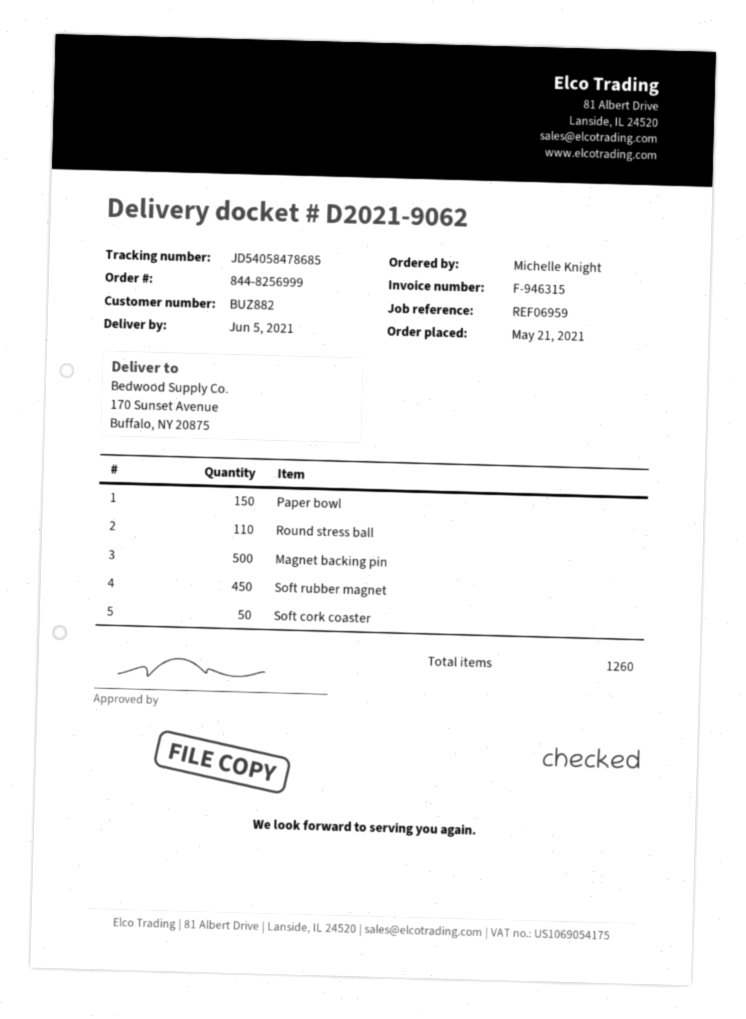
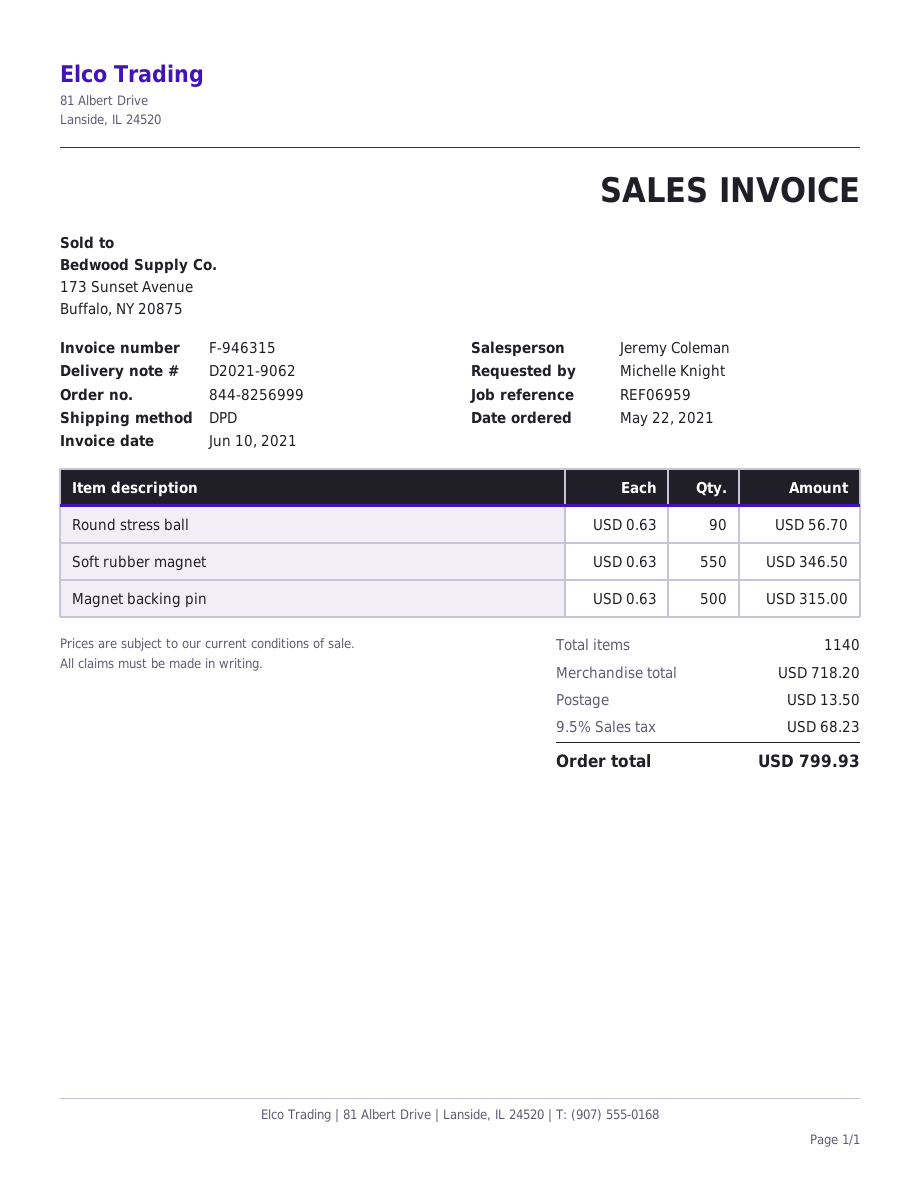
order date: 2021-05-21 -> 2021-05-22
Paper bowl: 150 -> none
Round stress ball: 110 -> 90
Soft rubber magnet: 450 -> 550
Soft cork coaster: 50 -> none
total quantity: 1260 -> 1140

